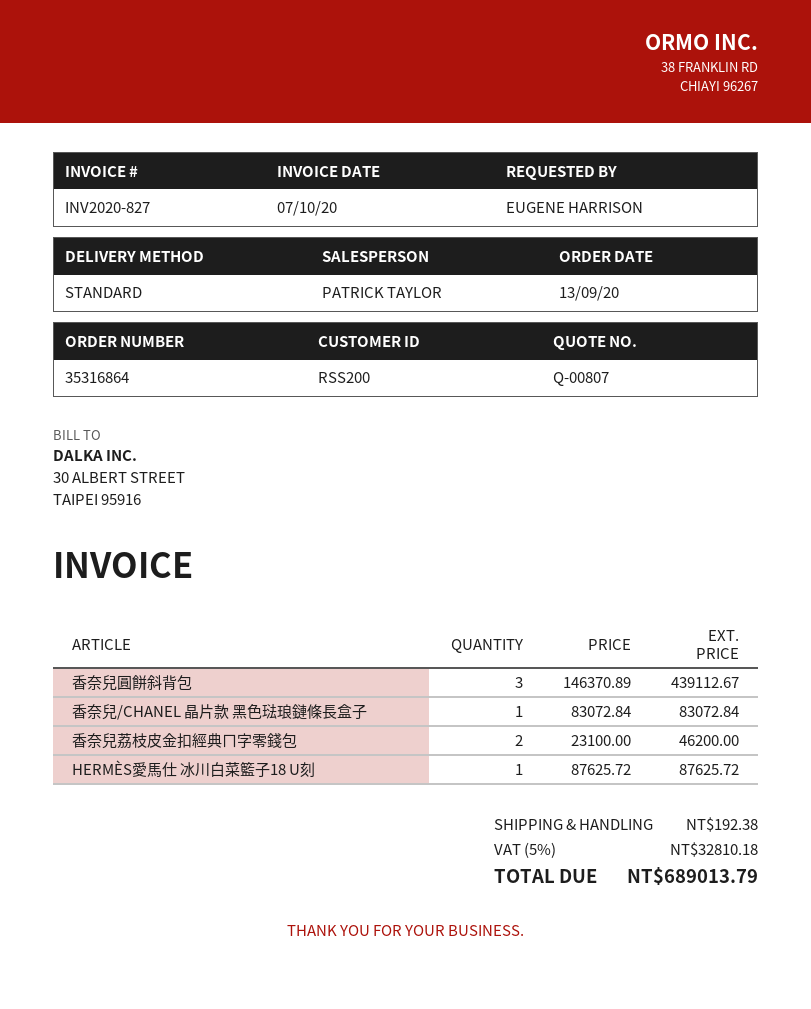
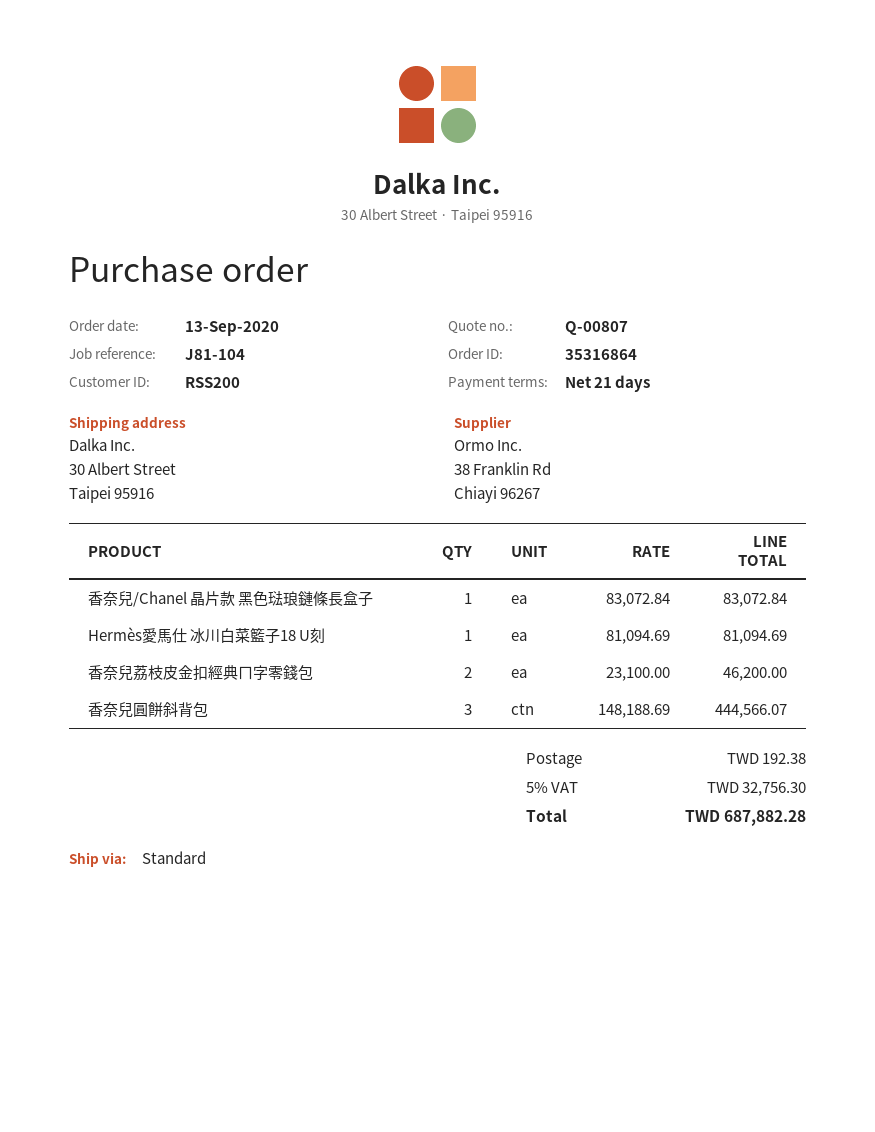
香奈兒圓餅斜背包: 3 x 146370.89 = 439112.67 -> 3 x 148188.69 = 444566.07
HERMÈS愛馬仕 冰川白菜籃子18 U刻: 1 x 87625.72 = 87625.72 -> 1 x 81094.69 = 81094.69
tax: 5% = 32810.18 -> 5% = 32756.30
total: 689013.79 -> 687882.28

